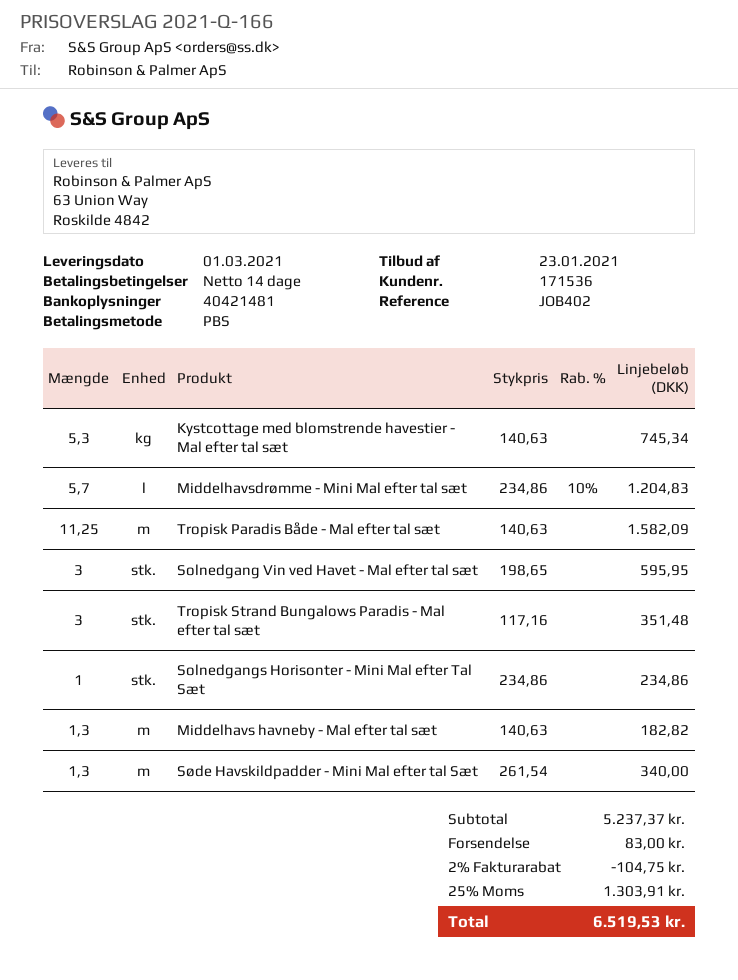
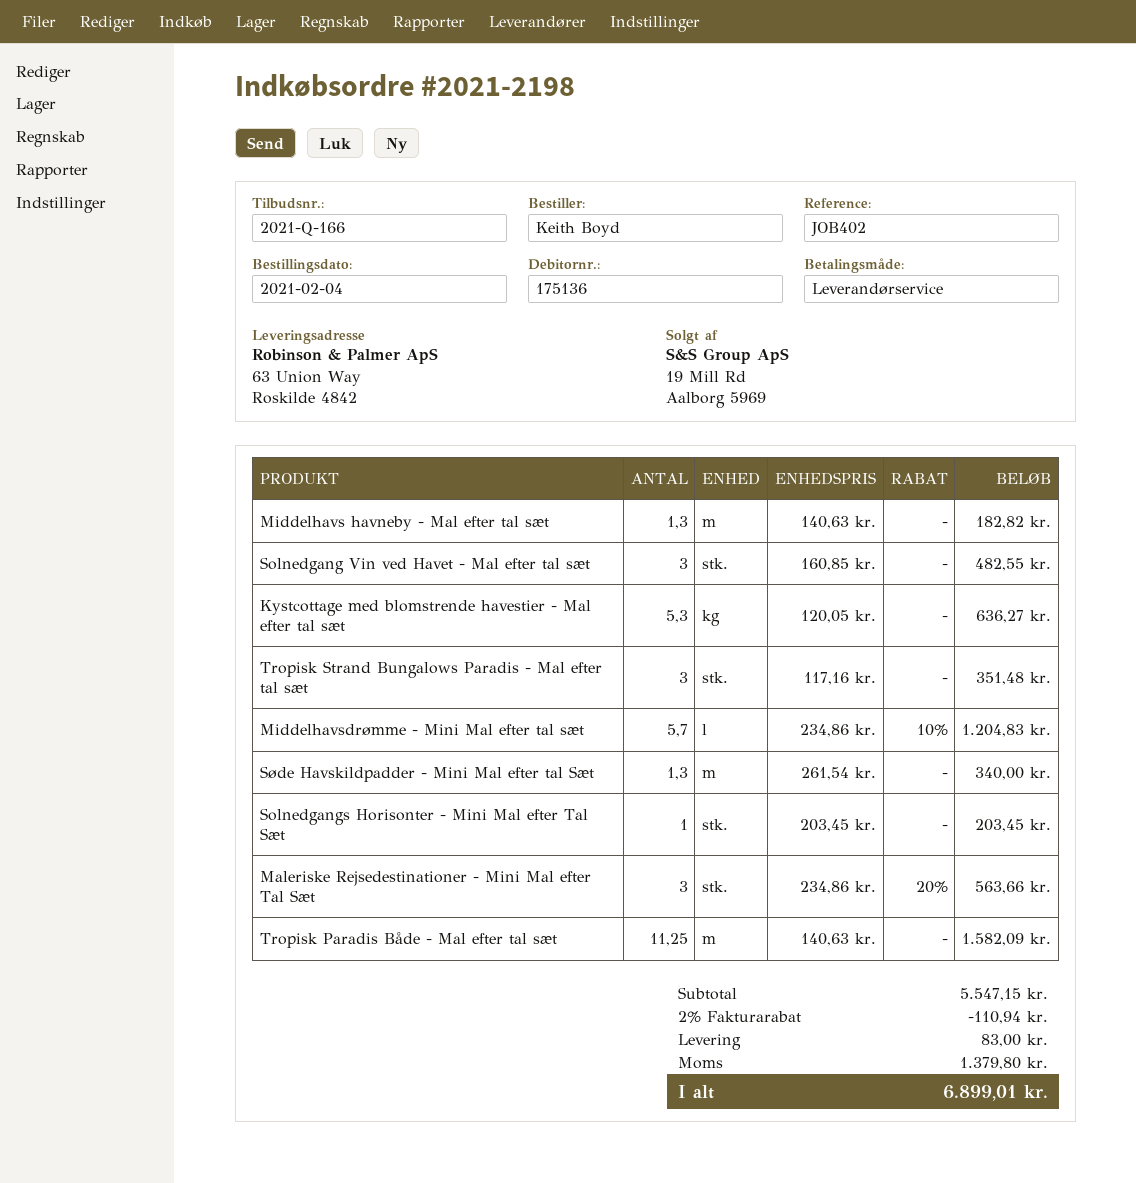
customer number: 171536 -> 175136
Kystcottage med blomstrende havestier - Mal efter tal sæt: 5.3 x 140.63 = 745.34 -> 5.3 x 120.05 = 636.27
Solnedgang Vin ved Havet - Mal efter tal sæt: 3 x 198.65 = 595.95 -> 3 x 160.85 = 482.55
Solnedgangs Horisonter - Mini Mal efter Tal Sæt: 1 x 234.86 = 234.86 -> 1 x 203.45 = 203.45
Maleriske Rejsedestinationer - Mini Mal efter Tal Sæt: none -> 3 x 234.86 - 20% = 563.66
subtotal: 5237.37 -> 5547.15
discount: 2% = 104.75 -> 2% = 110.94
tax: 1303.91 -> 1379.80
total: 6519.53 -> 6899.01

